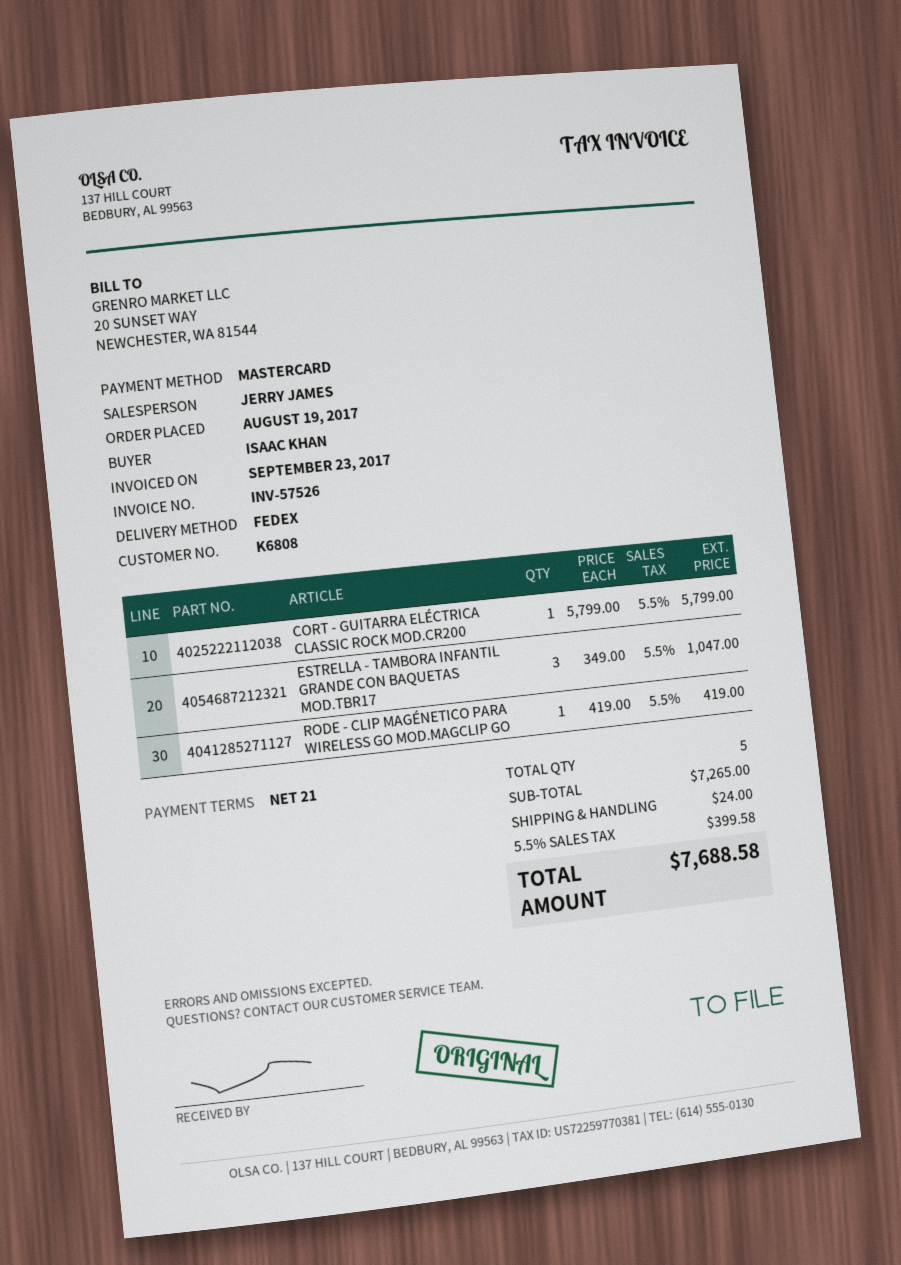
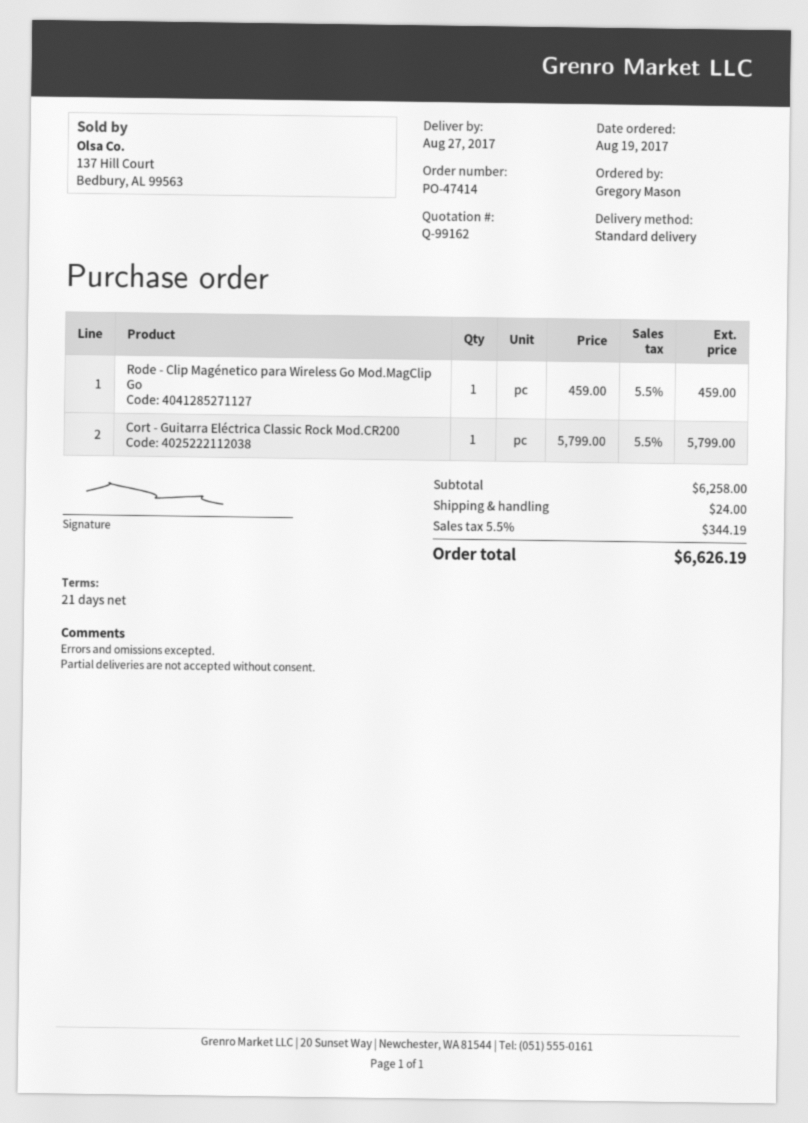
ordered by: ISAAC KHAN -> Gregory Mason
shipping method: FedEx -> standard
ESTRELLA - TAMBORA INFANTIL GRANDE CON BAQUETAS MOD.TBR17: 3 x 349.00 = 1047.00 -> none
RODE - CLIP MAGÉNETICO PARA WIRELESS GO MOD.MAGCLIP GO: 1 x 419.00 = 419.00 -> 1 x 459.00 = 459.00
subtotal: 7265.00 -> 6258.00
tax: 5.5% = 399.58 -> 5.5% = 344.19
total: 7688.58 -> 6626.19

